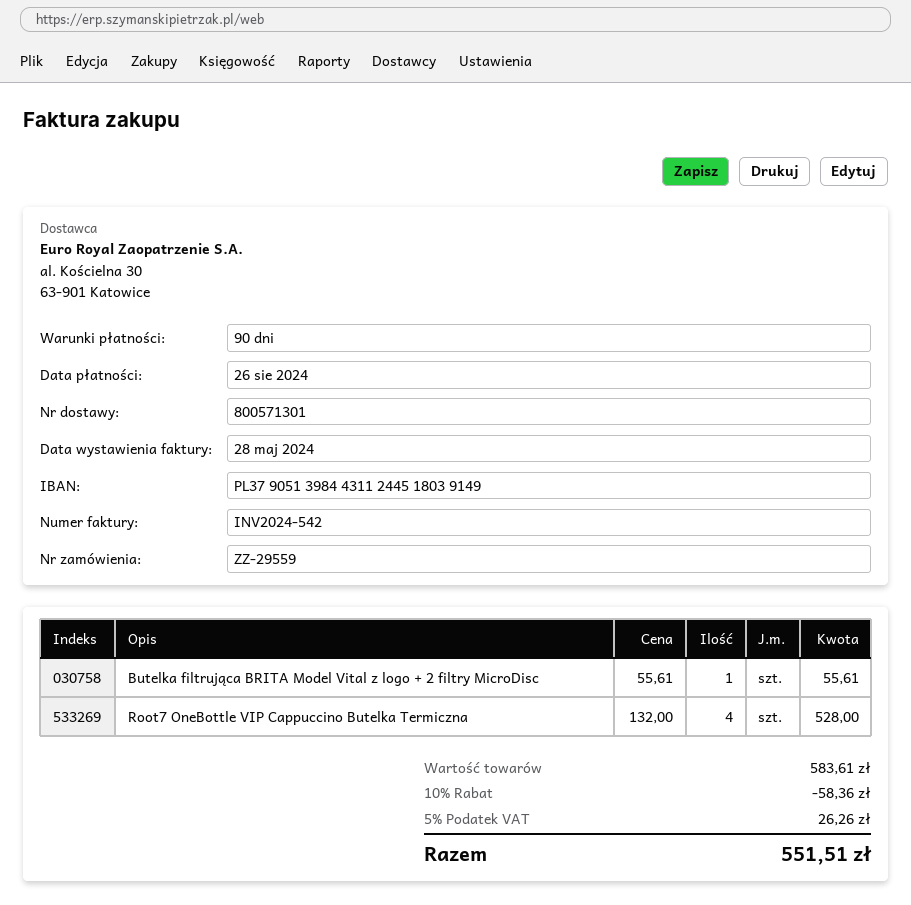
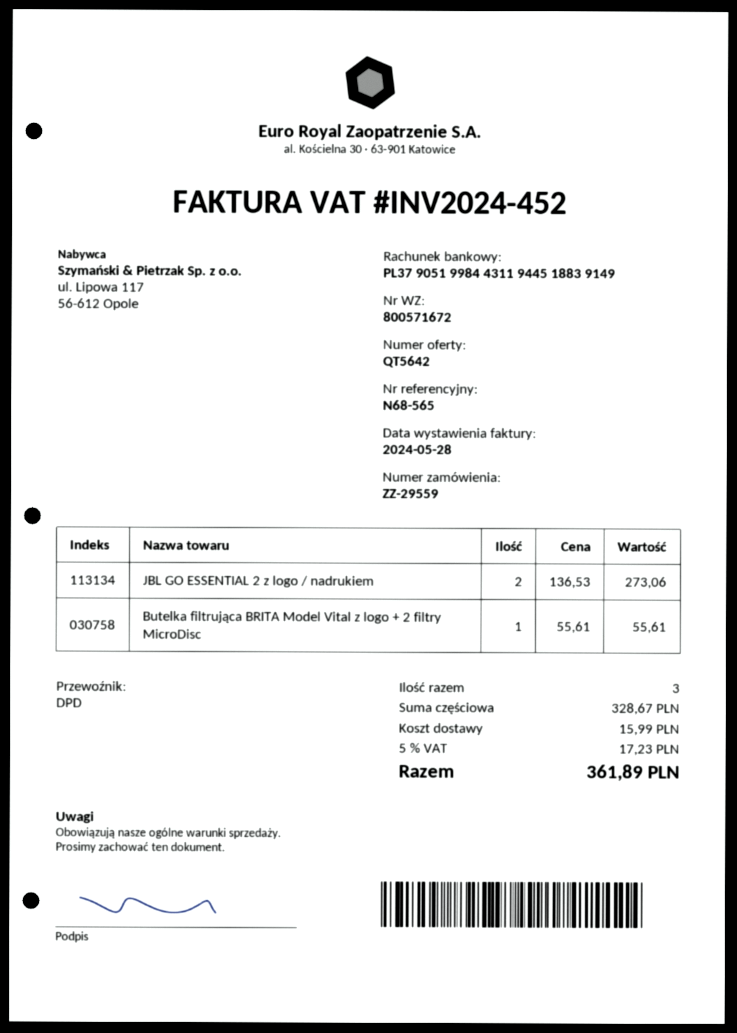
delivery note number: 800571301 -> 800571672
invoice number: INV2024-542 -> INV2024-452
bank account: PL37905139844311244518039149 -> PL37905199844311944518839149
Root7 OneBottle VIP Cappuccino Butelka Termiczna: 4 x 132.00 = 528.00 -> none
JBL GO ESSENTIAL 2 z logo / nadrukiem: none -> 2 x 136.53 = 273.06
subtotal: 583.61 -> 328.67
discount: 10% = 58.36 -> none
shipping: none -> 15.99
tax: 5% = 26.26 -> 5% = 17.23
total: 551.51 -> 361.89

